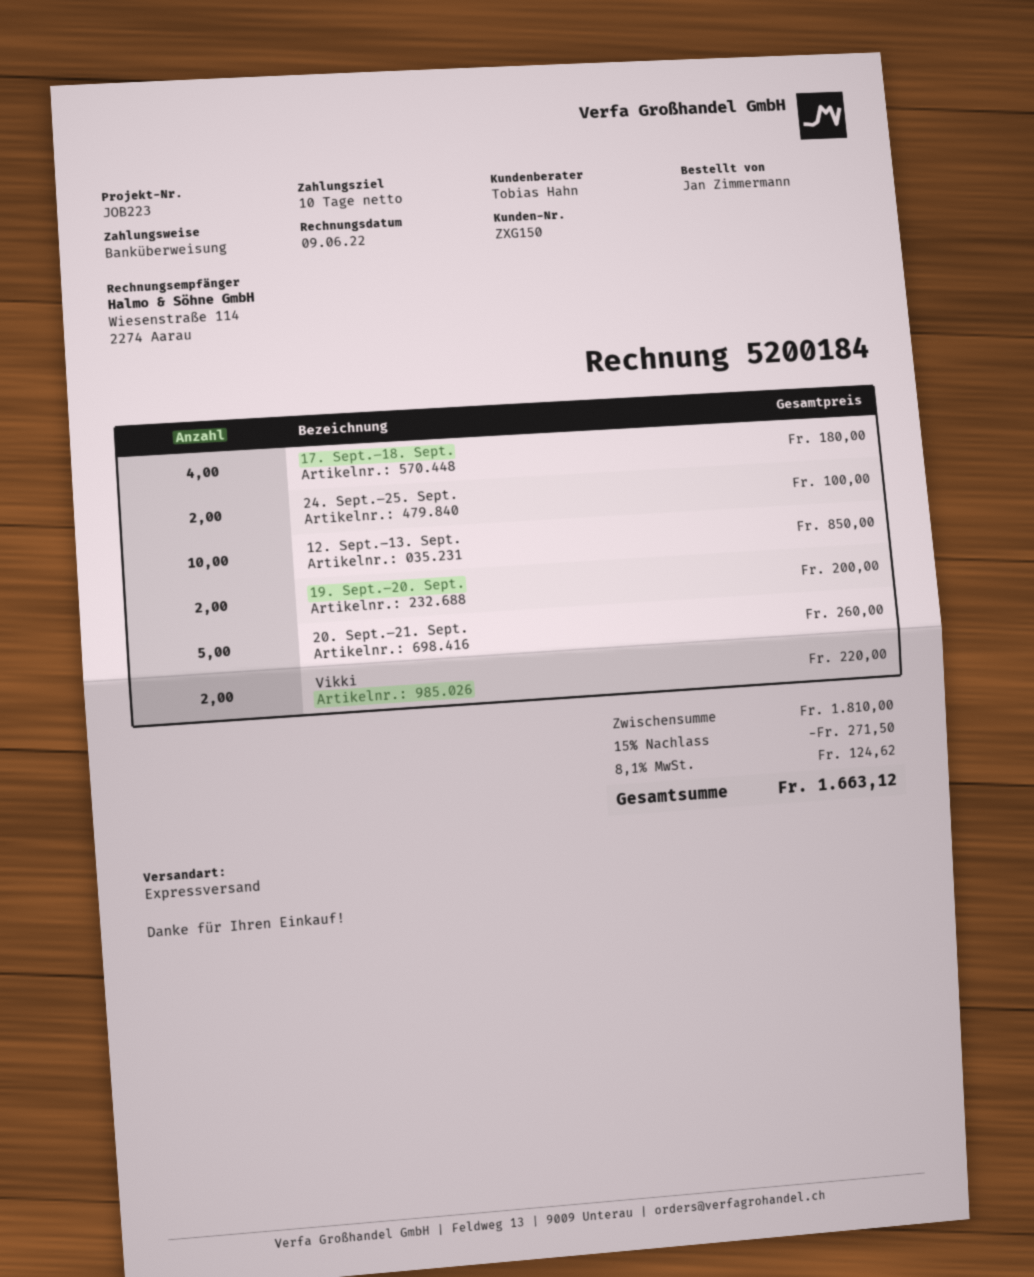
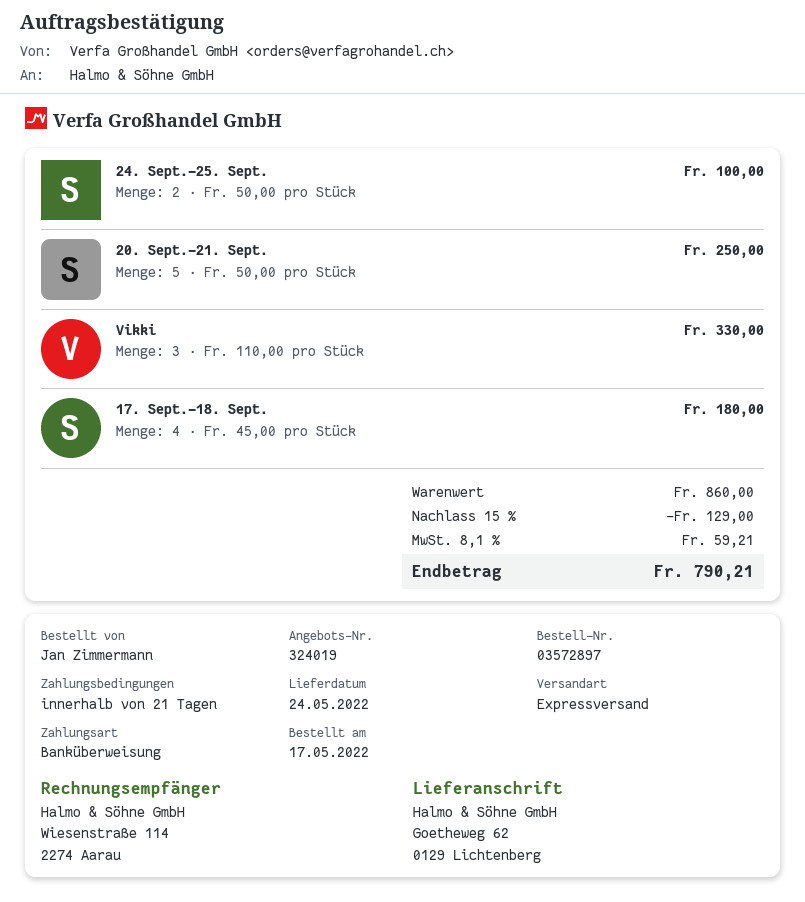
payment terms: 10 days -> 21 days
12. Sept.–13. Sept.: 10 for 850.00 -> none
19. Sept.–20. Sept.: 2 for 200.00 -> none
20. Sept.–21. Sept.: 5 for 260.00 -> 5 for 250.00
Vikki: 2 for 220.00 -> 3 for 330.00
subtotal: 1810.00 -> 860.00
discount: 15% = 271.50 -> 15% = 129.00
tax: 8.1% = 124.62 -> 8.1% = 59.21
total: 1663.12 -> 790.21

